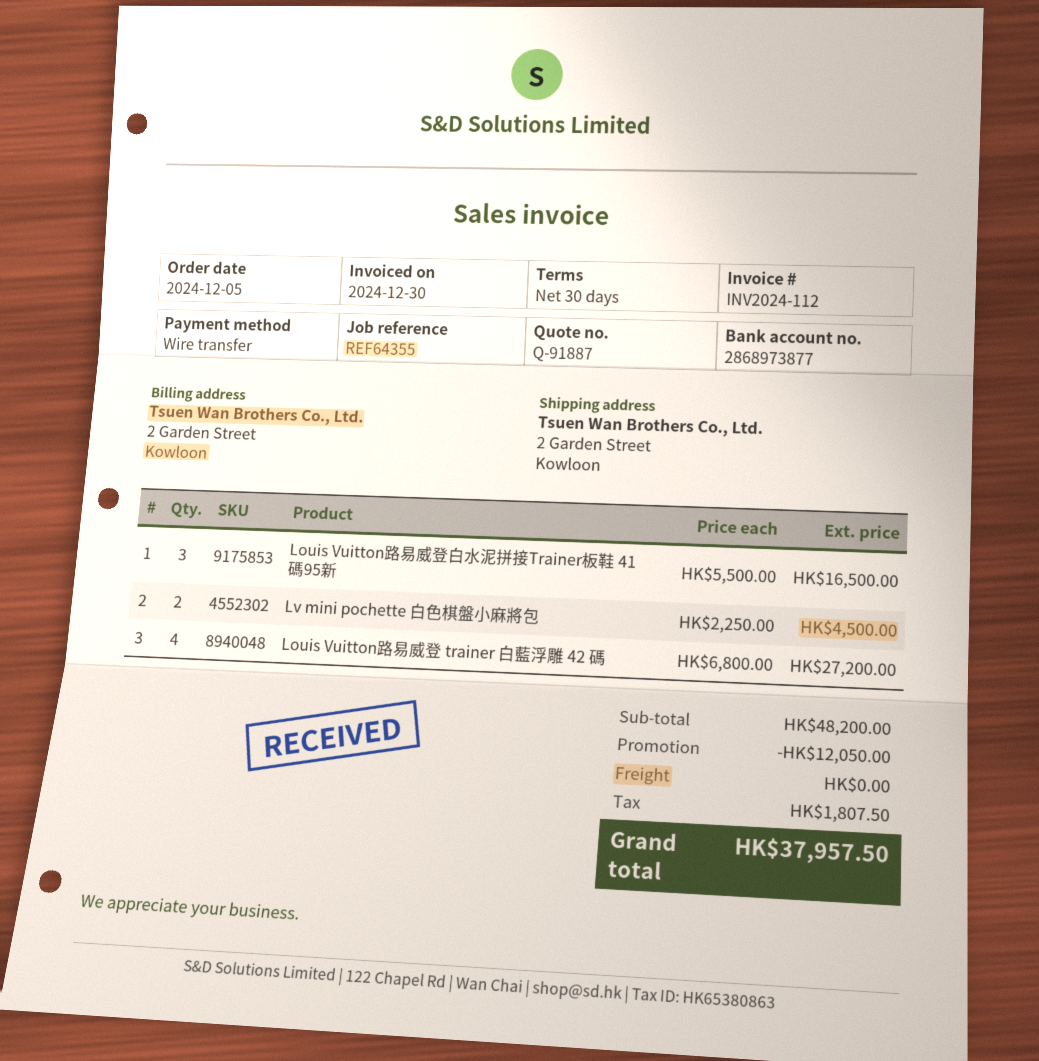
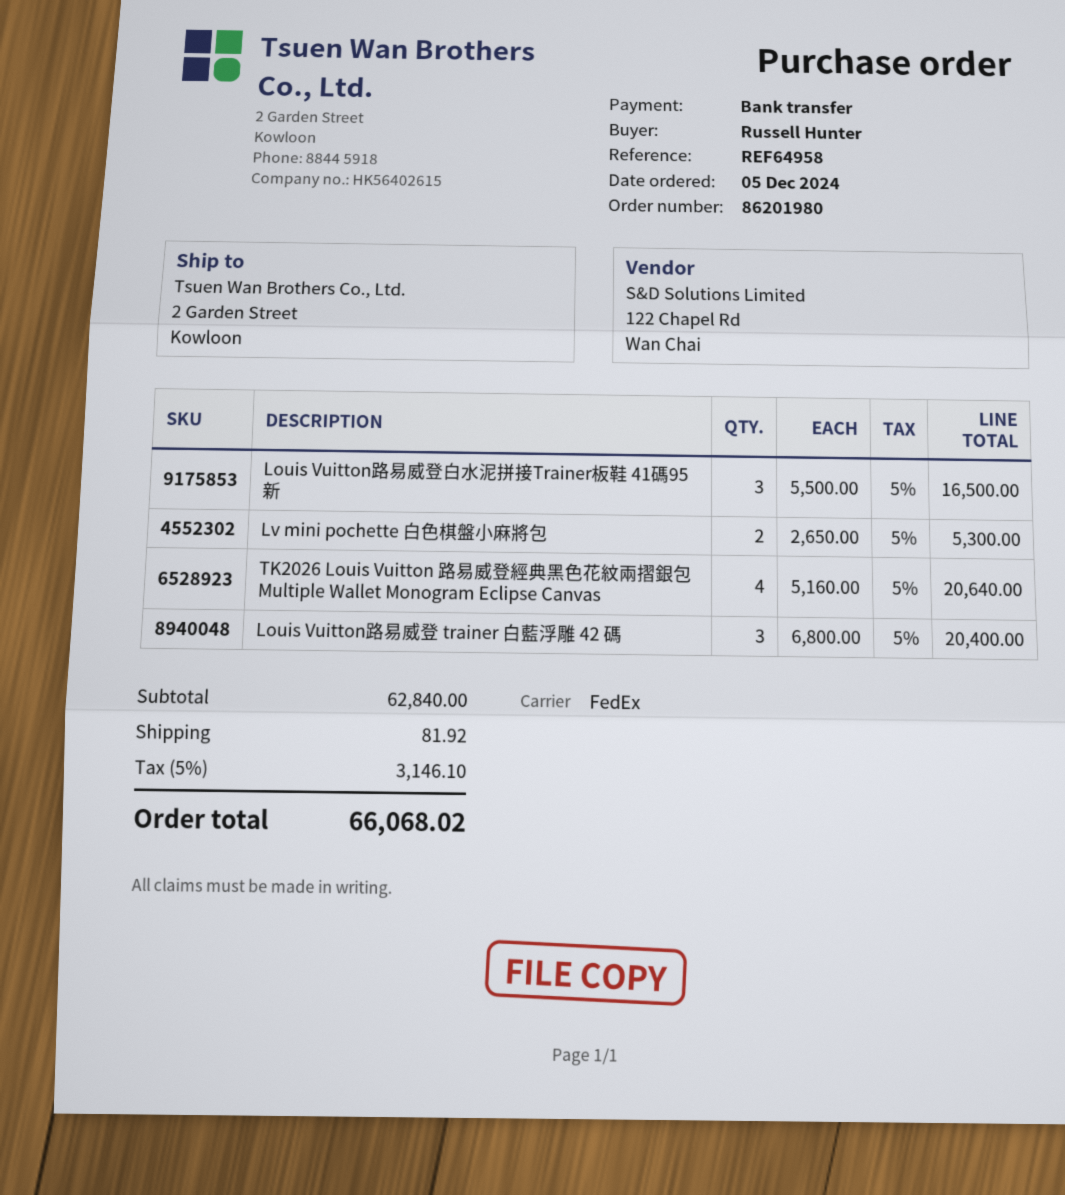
reference: REF64355 -> REF64958
Lv mini pochette 白色棋盤小麻將包: 2 x 2250.00 = 4500.00 -> 2 x 2650.00 = 5300.00
Louis Vuitton路易威登 trainer 白藍浮雕 42 碼: 4 x 6800.00 = 27200.00 -> 3 x 6800.00 = 20400.00
TK2026 Louis Vuitton 路易威登經典黑色花紋兩摺銀包 Multiple Wallet Monogram Eclipse Canvas: none -> 4 x 5160.00 = 20640.00
subtotal: 48200.00 -> 62840.00
discount: 12050.00 -> none
shipping: 0.00 -> 81.92
tax: 1807.50 -> 3146.10
total: 37957.50 -> 66068.02

